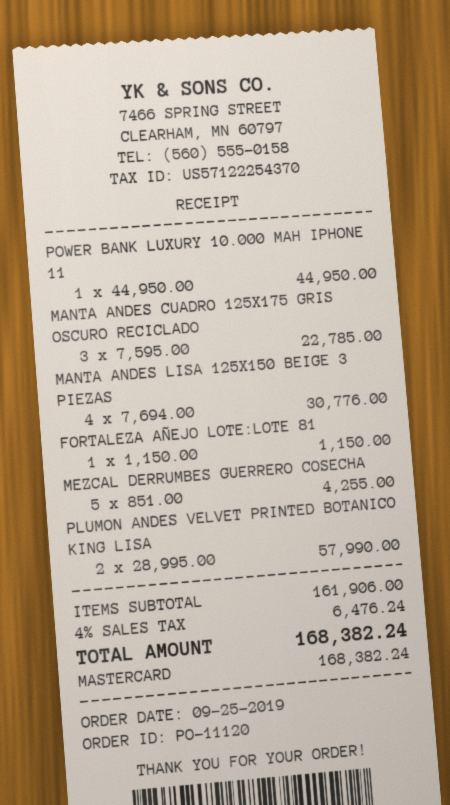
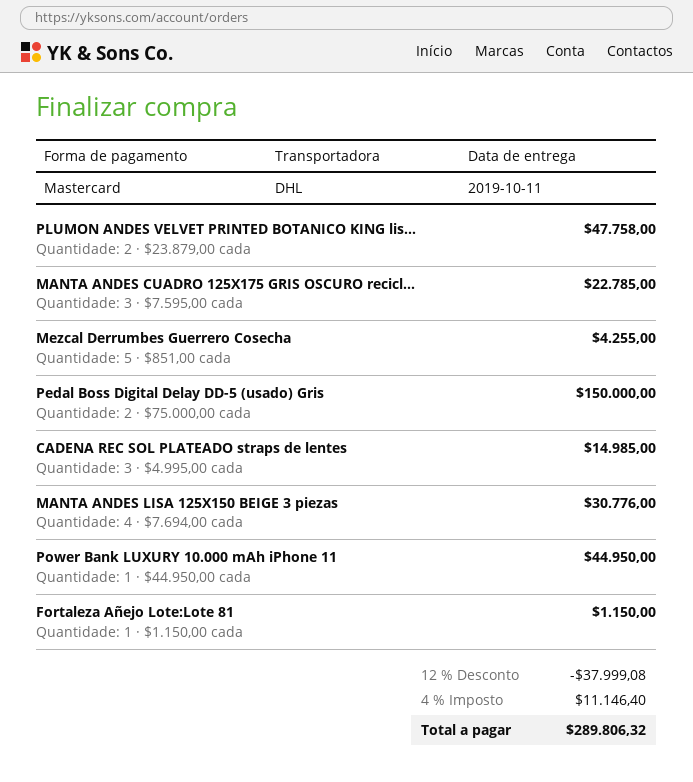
PLUMON ANDES VELVET PRINTED BOTANICO KING LISA: 2 x 28995.00 = 57990.00 -> 2 x 23879.00 = 47758.00
Pedal Boss Digital Delay DD-5 (usado) Gris: none -> 2 x 75000.00 = 150000.00
CADENA REC SOL PLATEADO straps de lentes: none -> 3 x 4995.00 = 14985.00
discount: none -> 12% = 37999.08
tax: 4% = 6476.24 -> 4% = 11146.40
total: 168382.24 -> 289806.32

